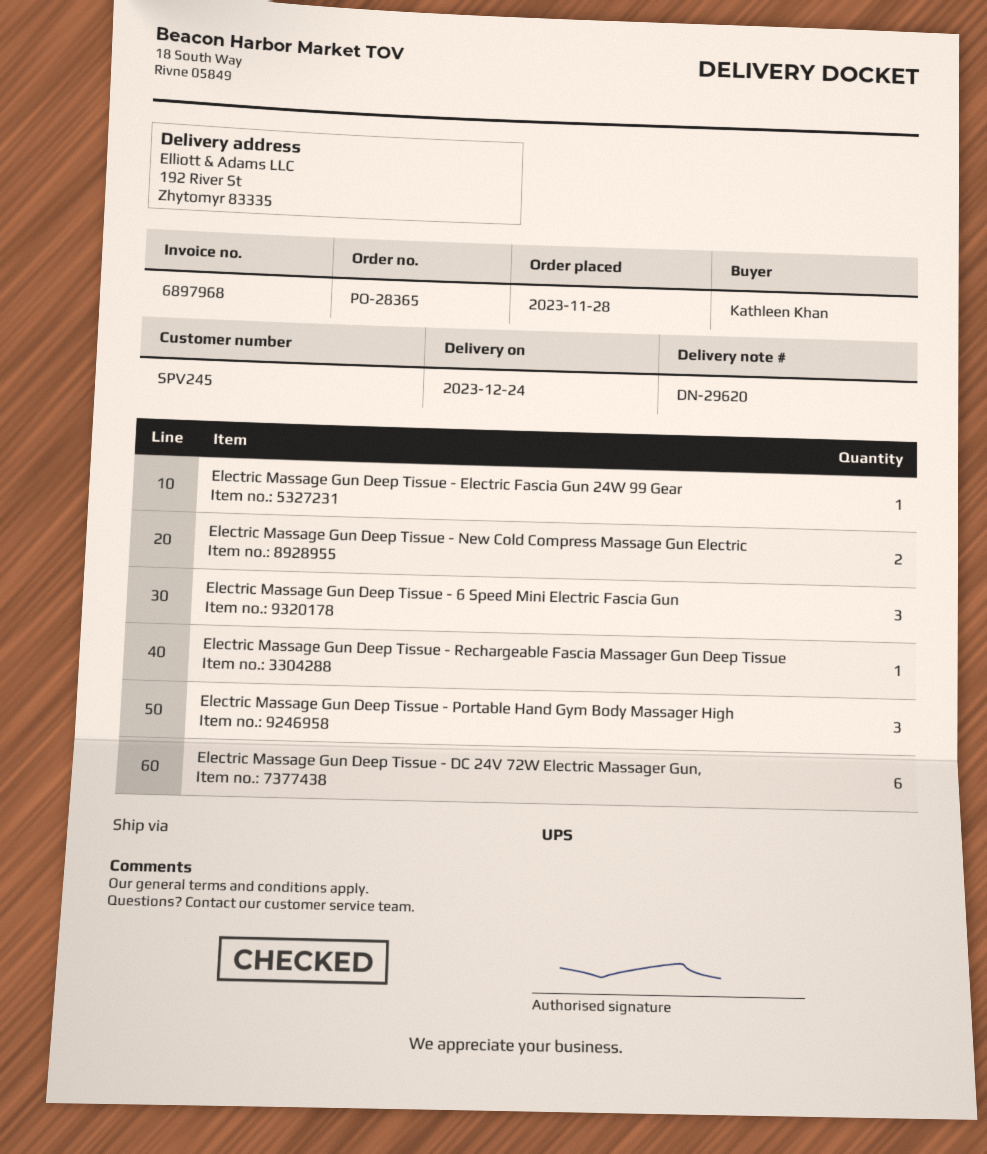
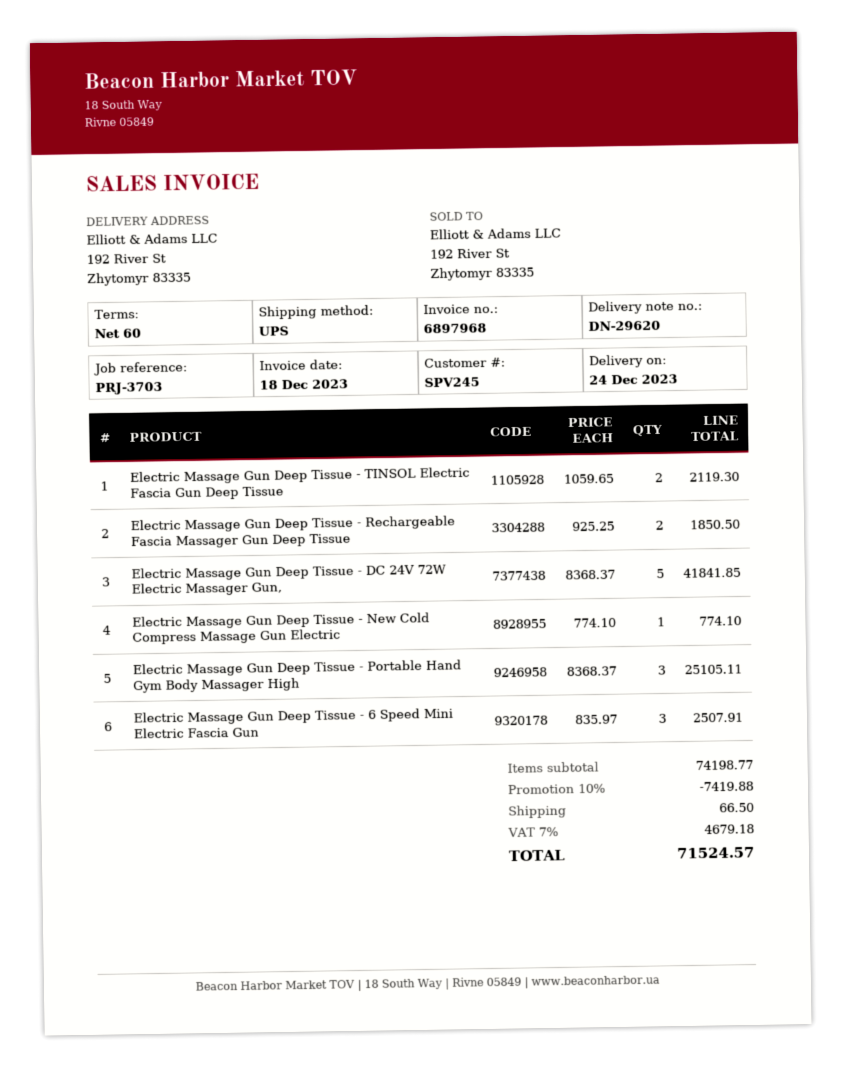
Electric Massage Gun Deep Tissue - Electric Fascia Gun 24W 99 Gear: 1 -> none
Electric Massage Gun Deep Tissue - New Cold Compress Massage Gun Electric: 2 -> 1
Electric Massage Gun Deep Tissue - Rechargeable Fascia Massager Gun Deep Tissue: 1 -> 2
Electric Massage Gun Deep Tissue - DC 24V 72W Electric Massager Gun,: 6 -> 5
Electric Massage Gun Deep Tissue - TINSOL Electric Fascia Gun Deep Tissue: none -> 2

